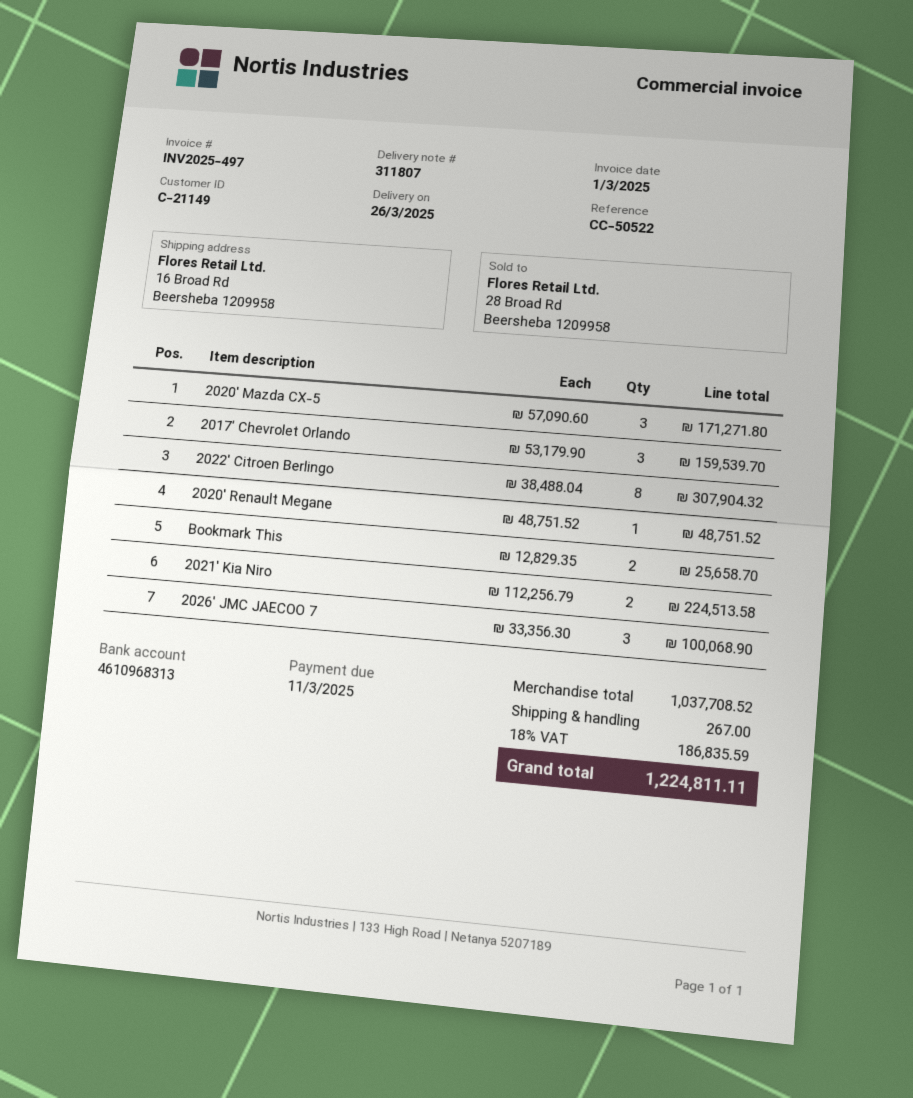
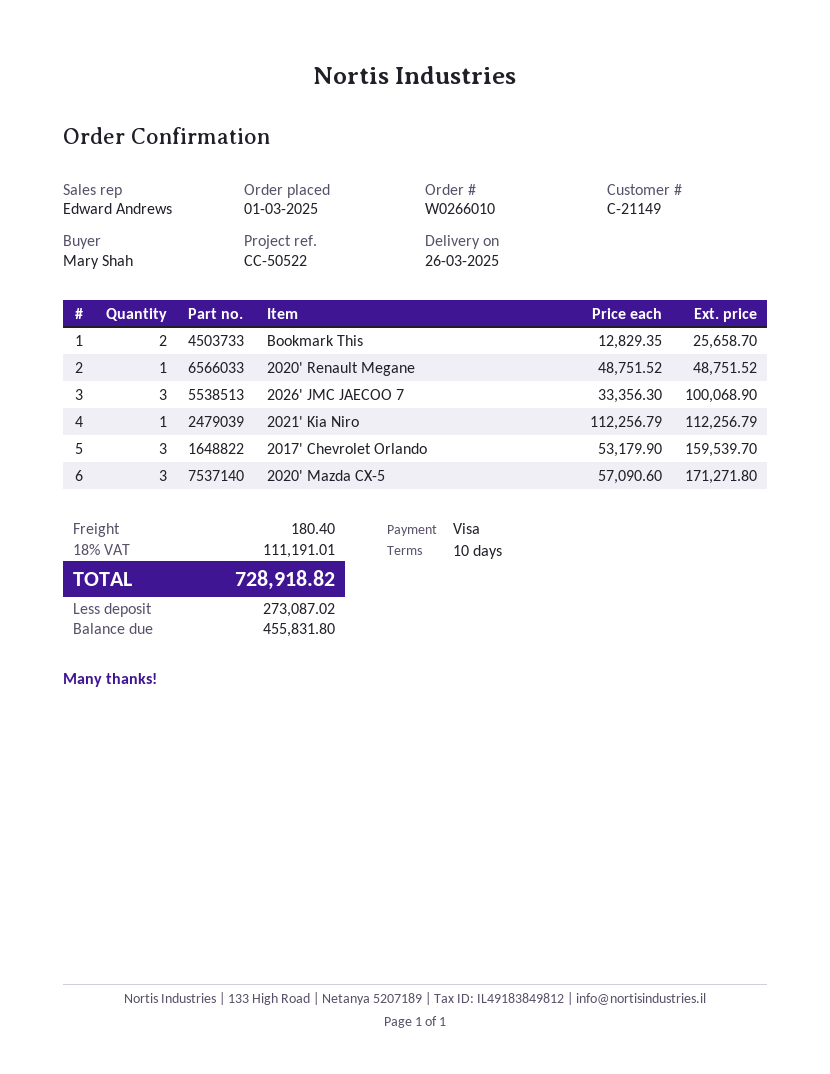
2022' Citroen Berlingo: 8 x 38488.04 = 307904.32 -> none
2021' Kia Niro: 2 x 112256.79 = 224513.58 -> 1 x 112256.79 = 112256.79
shipping: 267.00 -> 180.40
tax: 18% = 186835.59 -> 18% = 111191.01
total: 1224811.11 -> 728918.82

